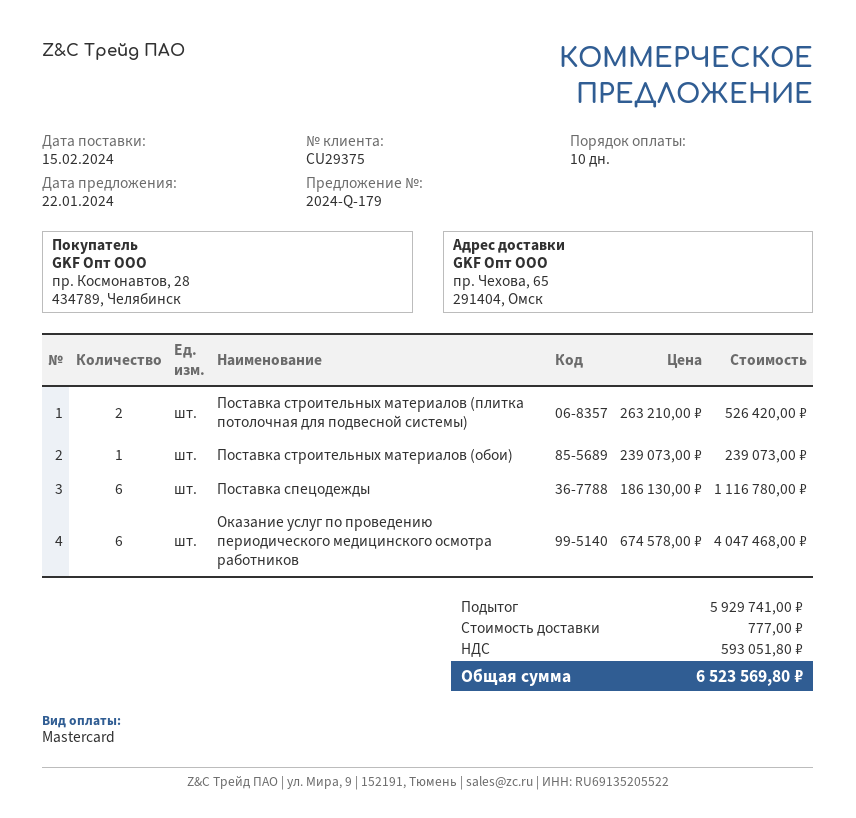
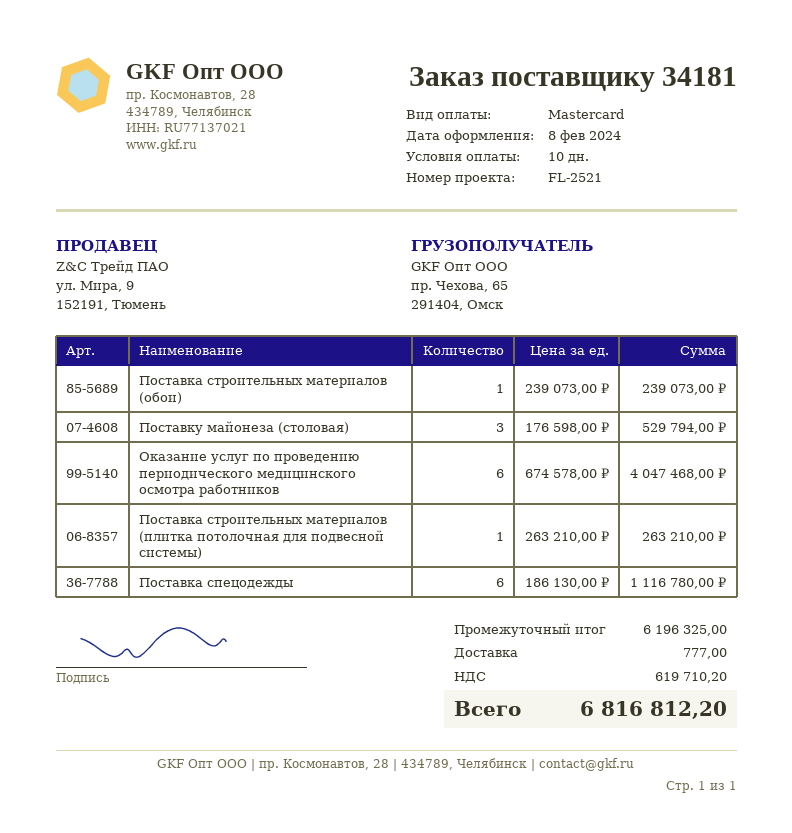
Поставка строительных материалов (плитка потолочная для подвесной системы): 2 x 263210.00 = 526420.00 -> 1 x 263210.00 = 263210.00
Поставку майонеза (столовая): none -> 3 x 176598.00 = 529794.00
subtotal: 5929741.00 -> 6196325.00
tax: 593051.80 -> 619710.20
total: 6523569.80 -> 6816812.20

